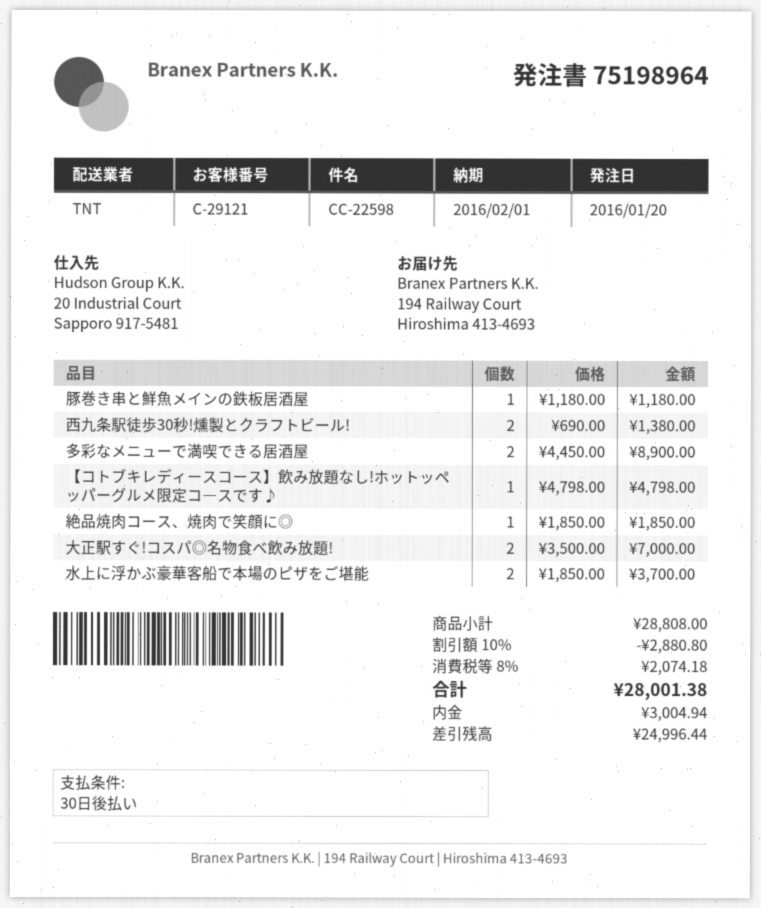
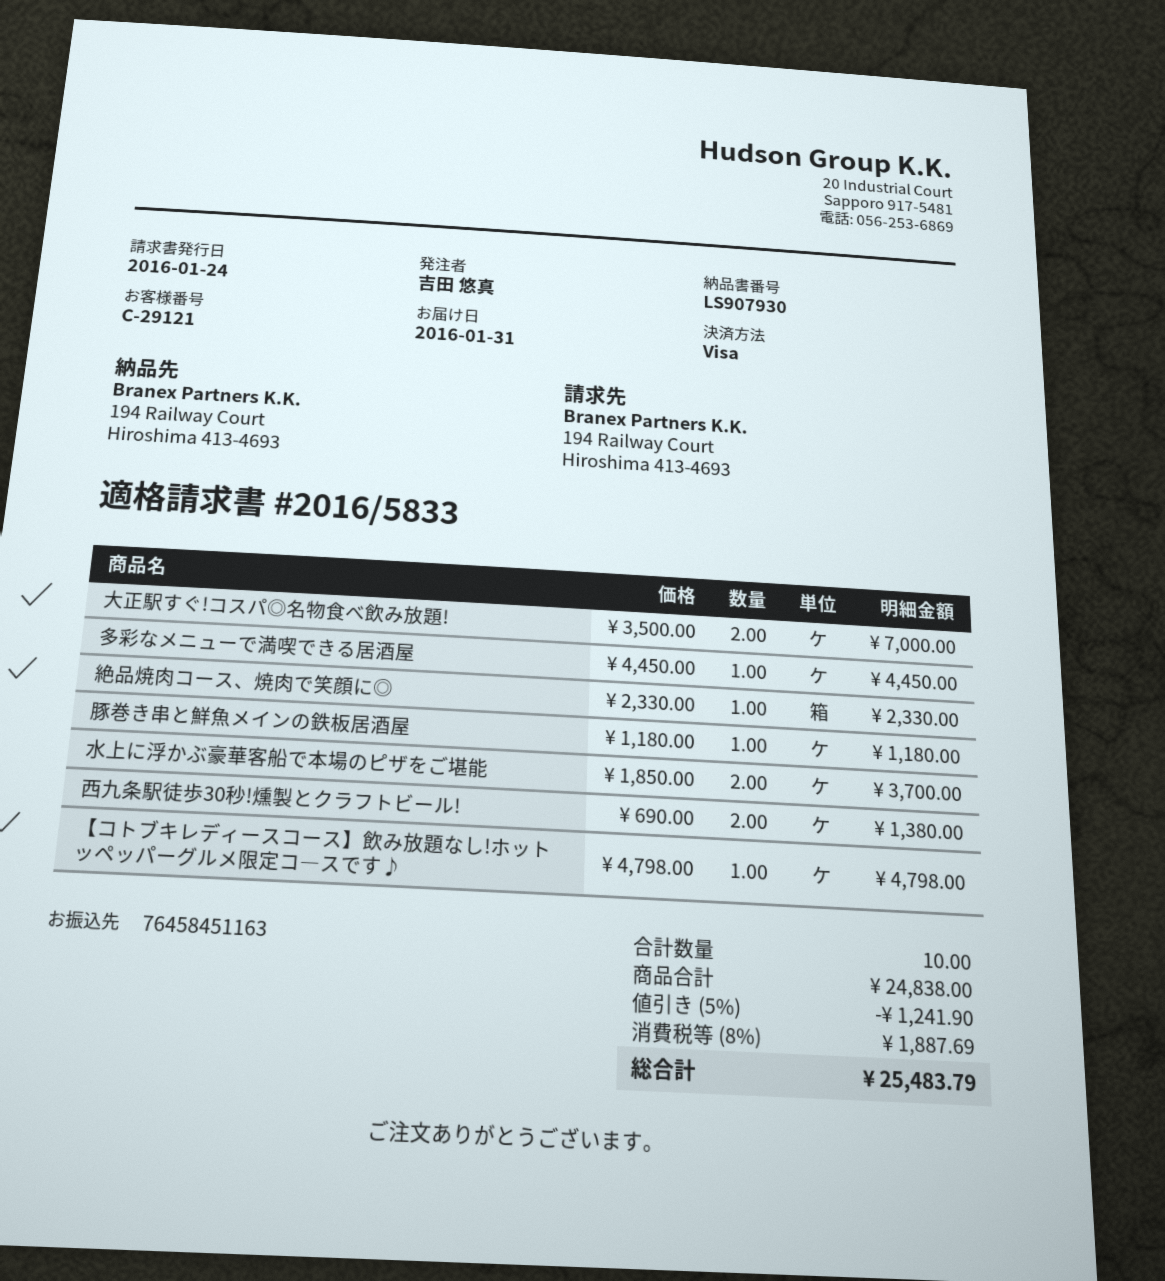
delivery date: 2016-02-01 -> 2016-01-31
多彩なメニューで満喫できる居酒屋: 2 x 4450.00 = 8900.00 -> 1 x 4450.00 = 4450.00
絶品焼肉コース、焼肉で笑顔に◎: 1 x 1850.00 = 1850.00 -> 1 x 2330.00 = 2330.00
subtotal: 28808.00 -> 24838.00
discount: 10% = 2880.80 -> 5% = 1241.90
tax: 8% = 2074.18 -> 8% = 1887.69
total: 28001.38 -> 25483.79

